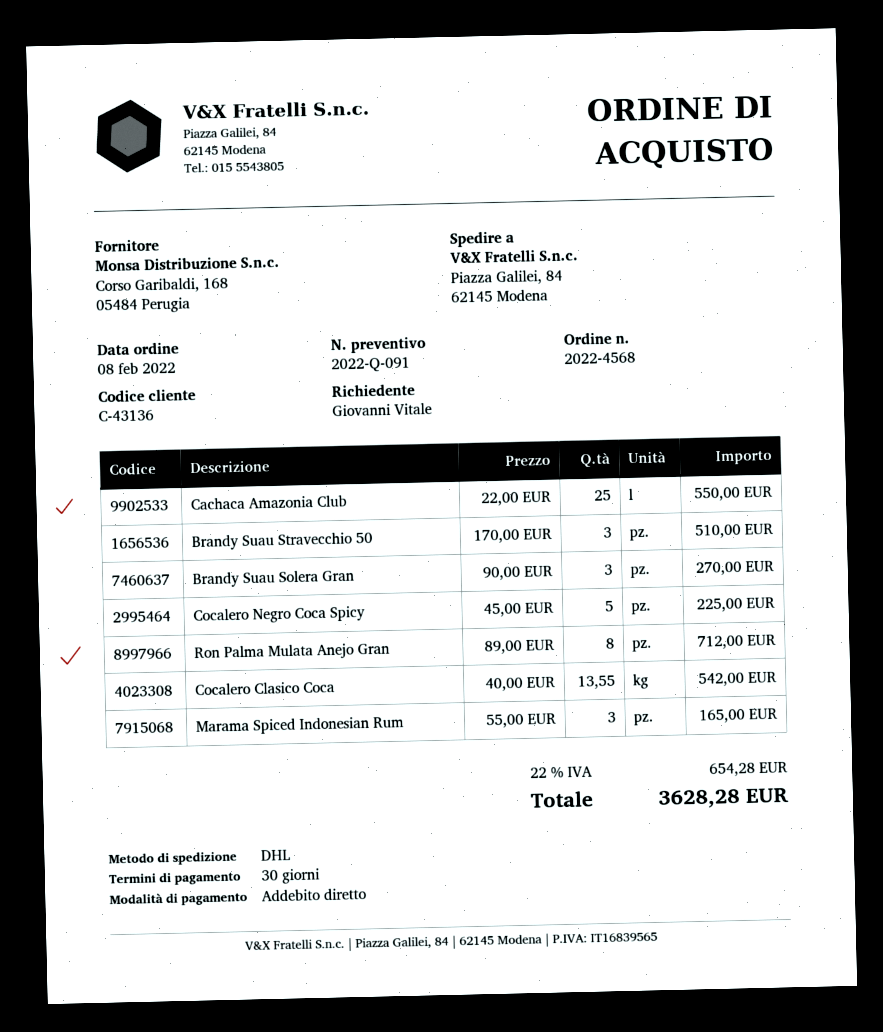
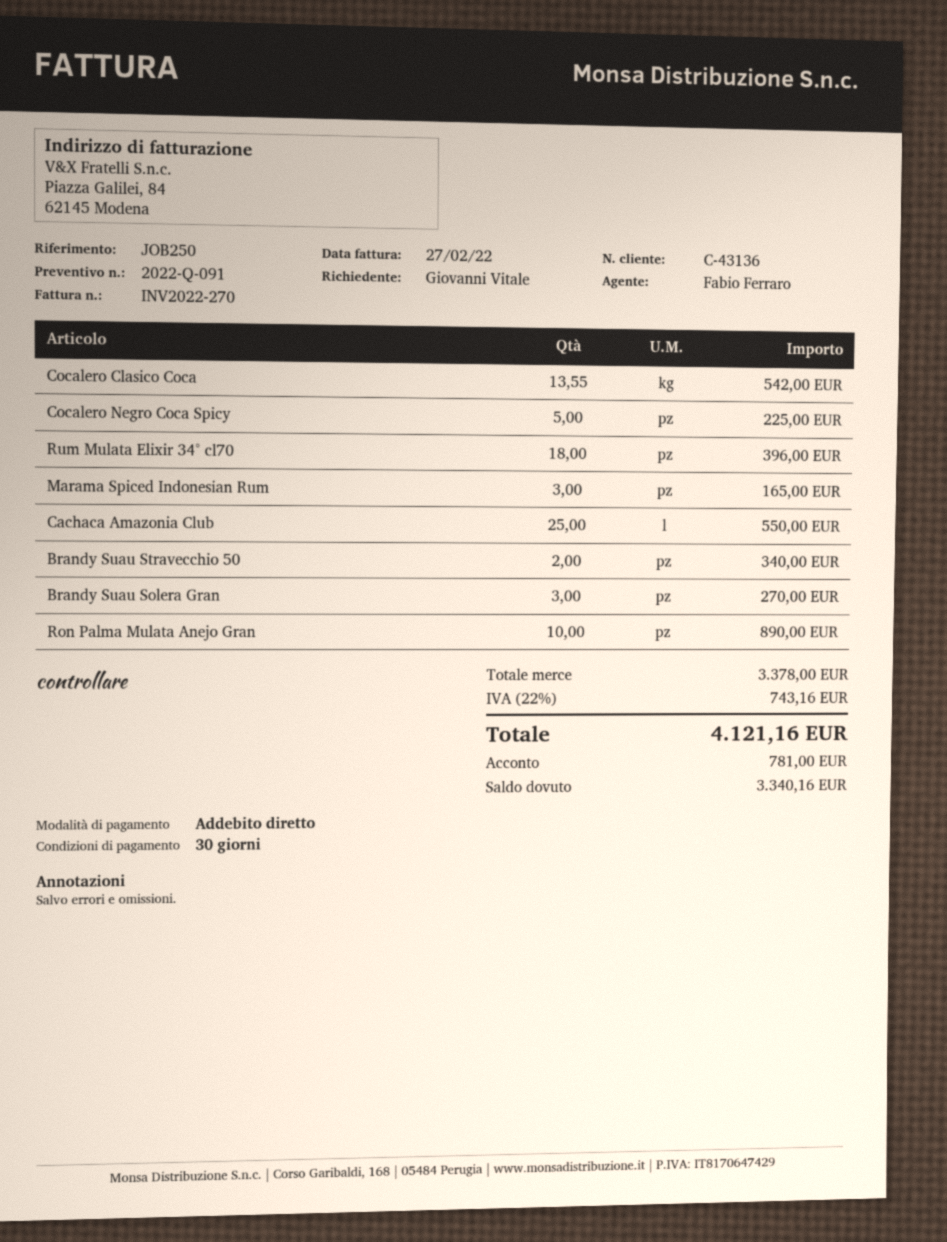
Brandy Suau Stravecchio 50: 3 for 510.00 -> 2 for 340.00
Ron Palma Mulata Anejo Gran: 8 for 712.00 -> 10 for 890.00
Rum Mulata Elixir 34° cl70: none -> 18 for 396.00
tax: 22% = 654.28 -> 22% = 743.16
total: 3628.28 -> 4121.16

